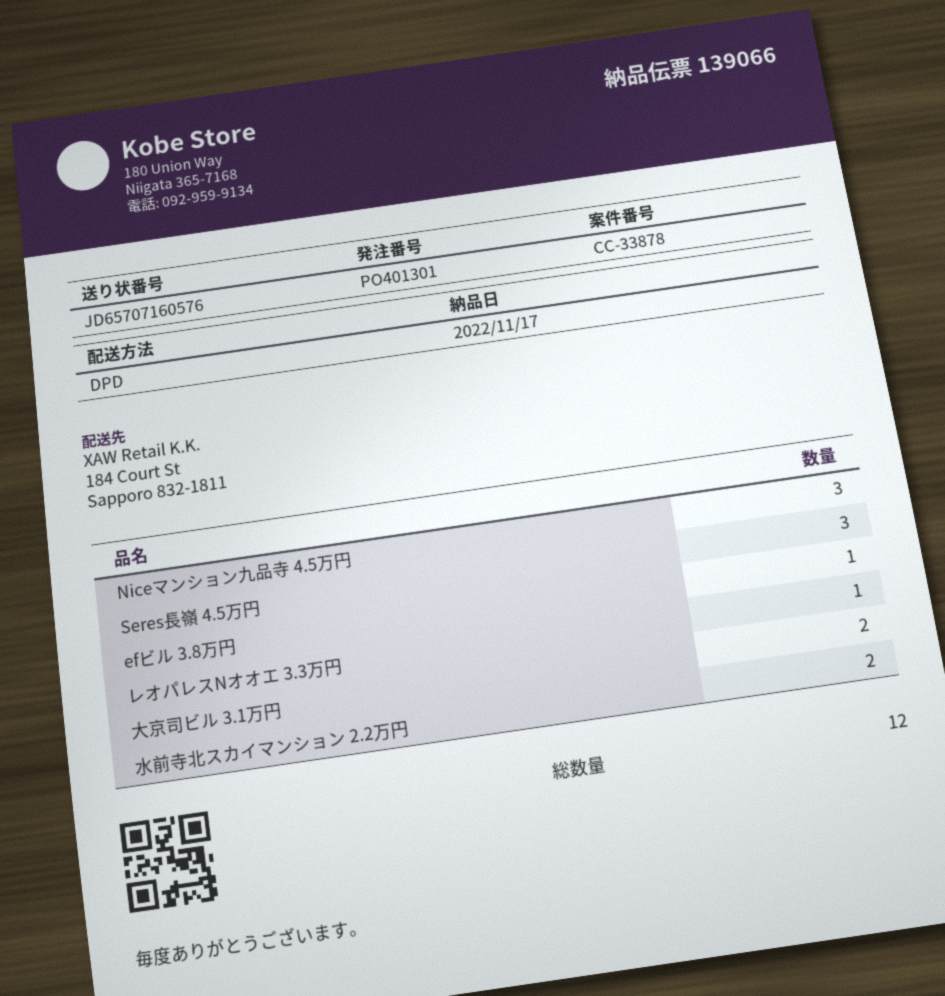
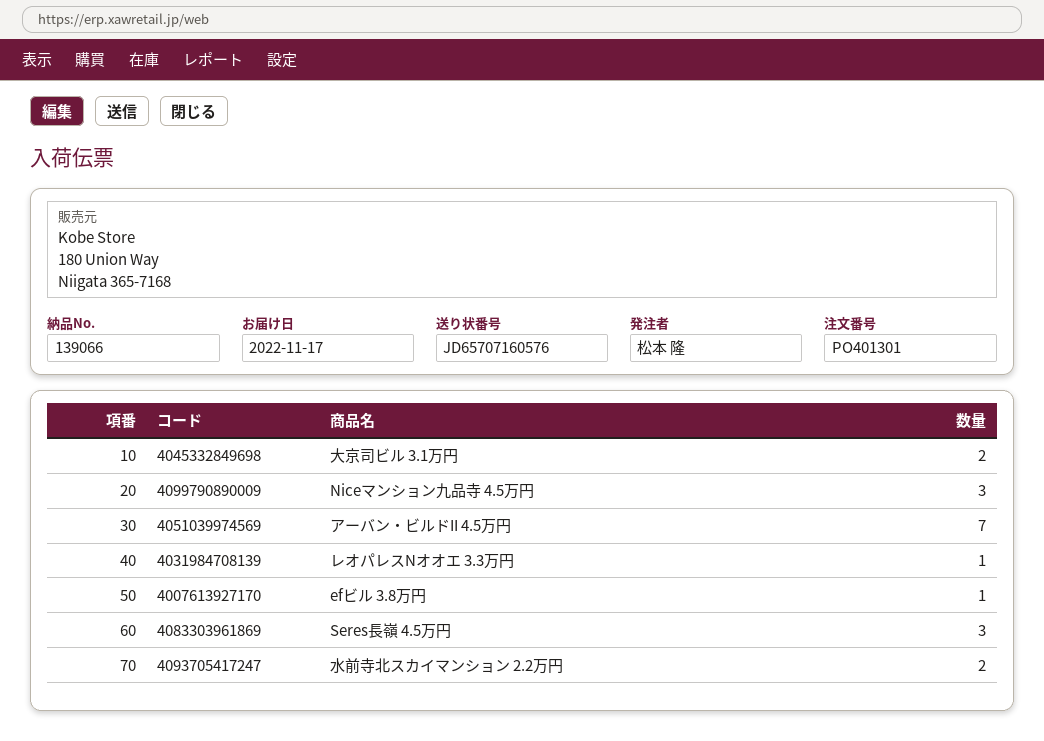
アーバン・ビルドII 4.5万円: none -> 7

